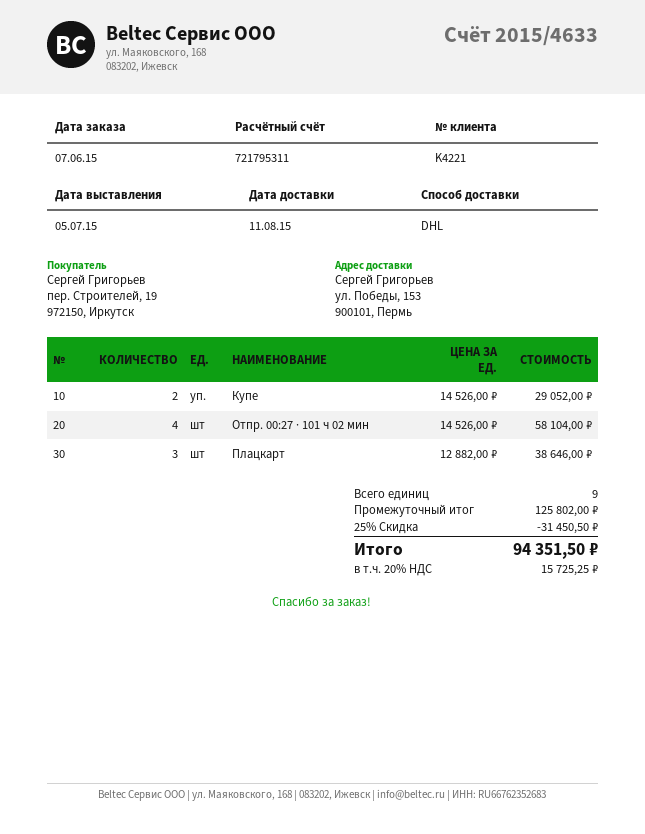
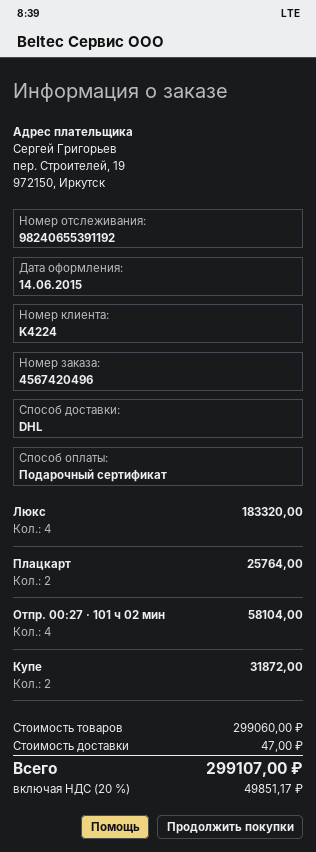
order date: 2015-06-07 -> 2015-06-14
customer number: K4221 -> K4224
Купе: 2 for 29052.00 -> 2 for 31872.00
Плацкарт: 3 for 38646.00 -> 2 for 25764.00
Люкс: none -> 4 for 183320.00
subtotal: 125802.00 -> 299060.00
discount: 25% = 31450.50 -> none
shipping: none -> 47.00
tax: 20% = 15725.25 -> 20% = 49851.17
total: 94351.50 -> 299107.00

